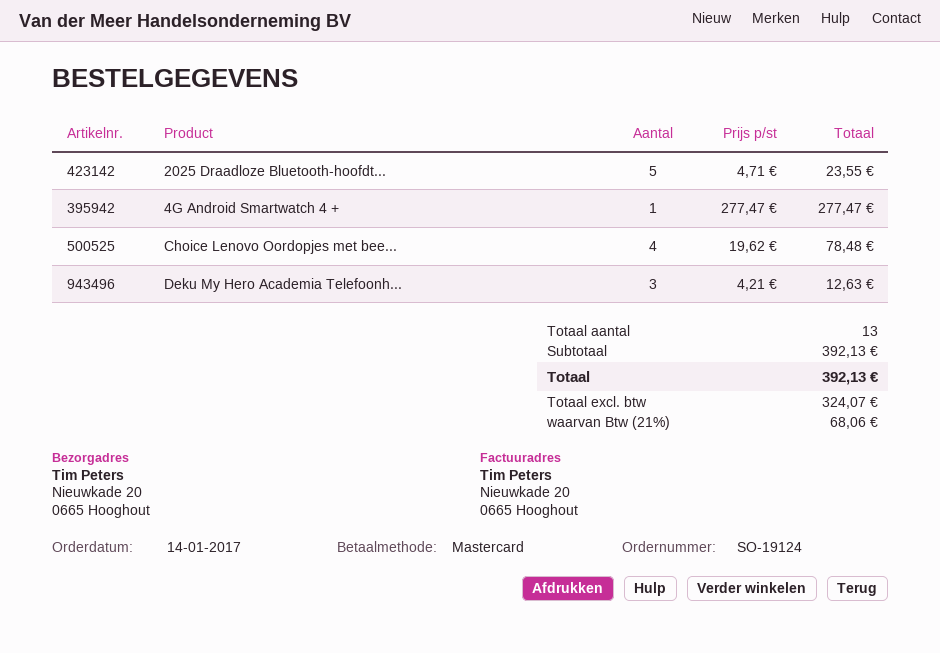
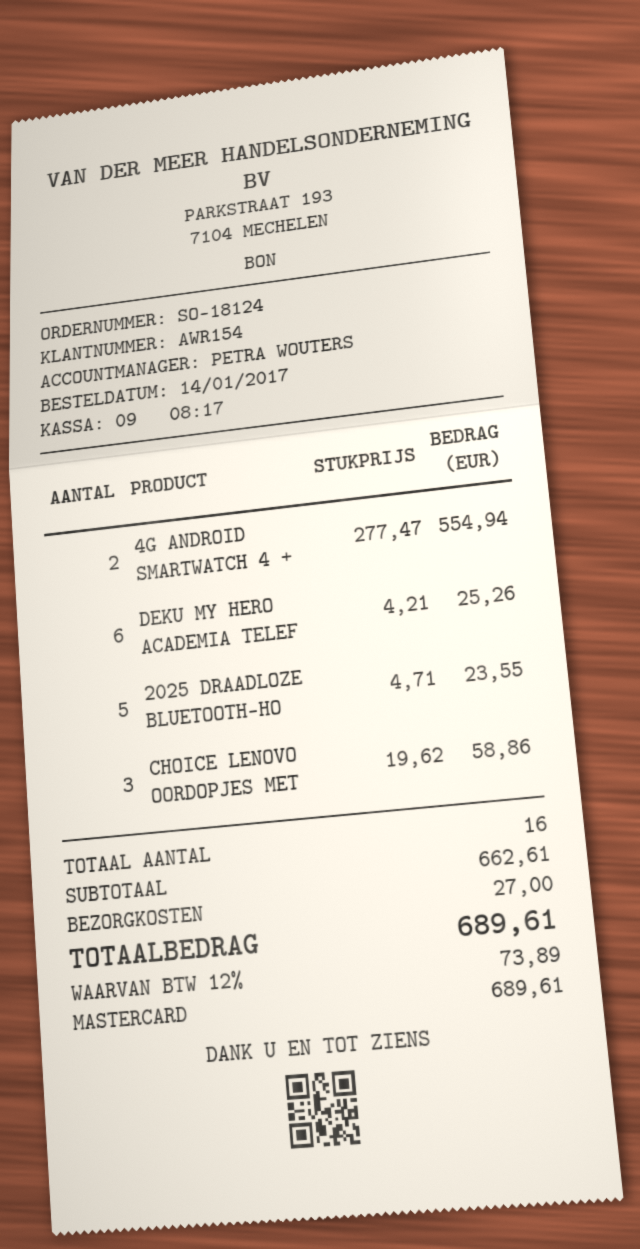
order number: SO-19124 -> SO-18124
4G Android Smartwatch 4 +: 1 x 277.47 = 277.47 -> 2 x 277.47 = 554.94
Choice Lenovo Oordopjes met bee...: 4 x 19.62 = 78.48 -> 3 x 19.62 = 58.86
Deku My Hero Academia Telefoonh...: 3 x 4.21 = 12.63 -> 6 x 4.21 = 25.26
total quantity: 13 -> 16
subtotal: 392.13 -> 662.61
shipping: none -> 27.00
tax: 21% = 68.06 -> 12% = 73.89
total: 392.13 -> 689.61

